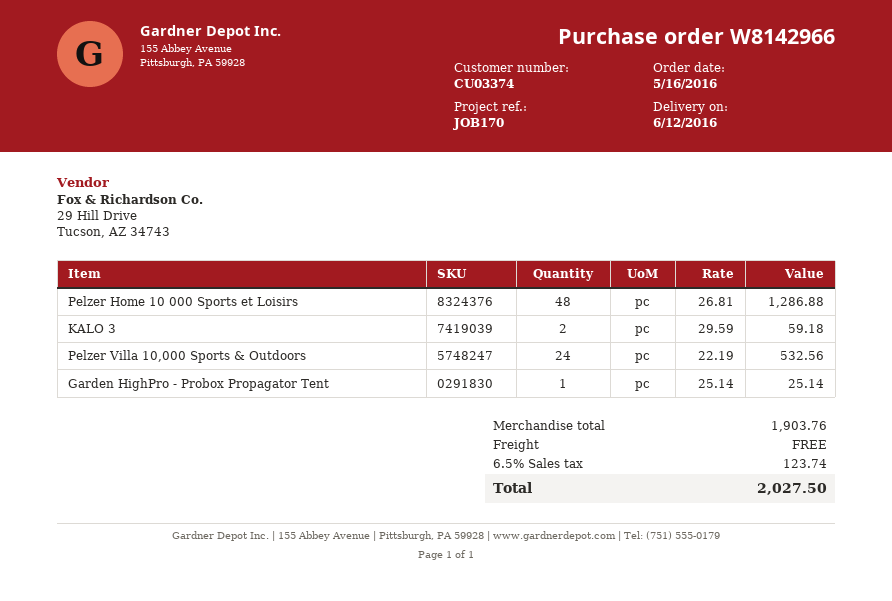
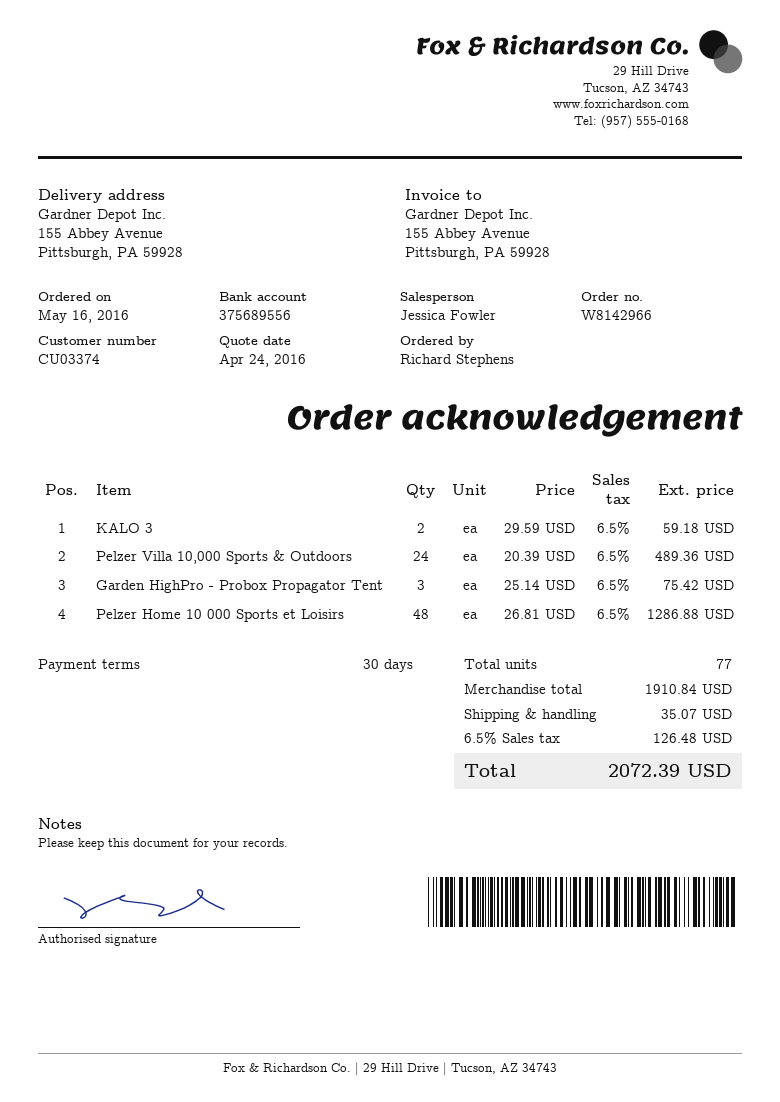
Pelzer Villa 10,000 Sports & Outdoors: 24 x 22.19 = 532.56 -> 24 x 20.39 = 489.36
Garden HighPro - Probox Propagator Tent: 1 x 25.14 = 25.14 -> 3 x 25.14 = 75.42
subtotal: 1903.76 -> 1910.84
shipping: 0.00 -> 35.07
tax: 6.5% = 123.74 -> 6.5% = 126.48
total: 2027.50 -> 2072.39

